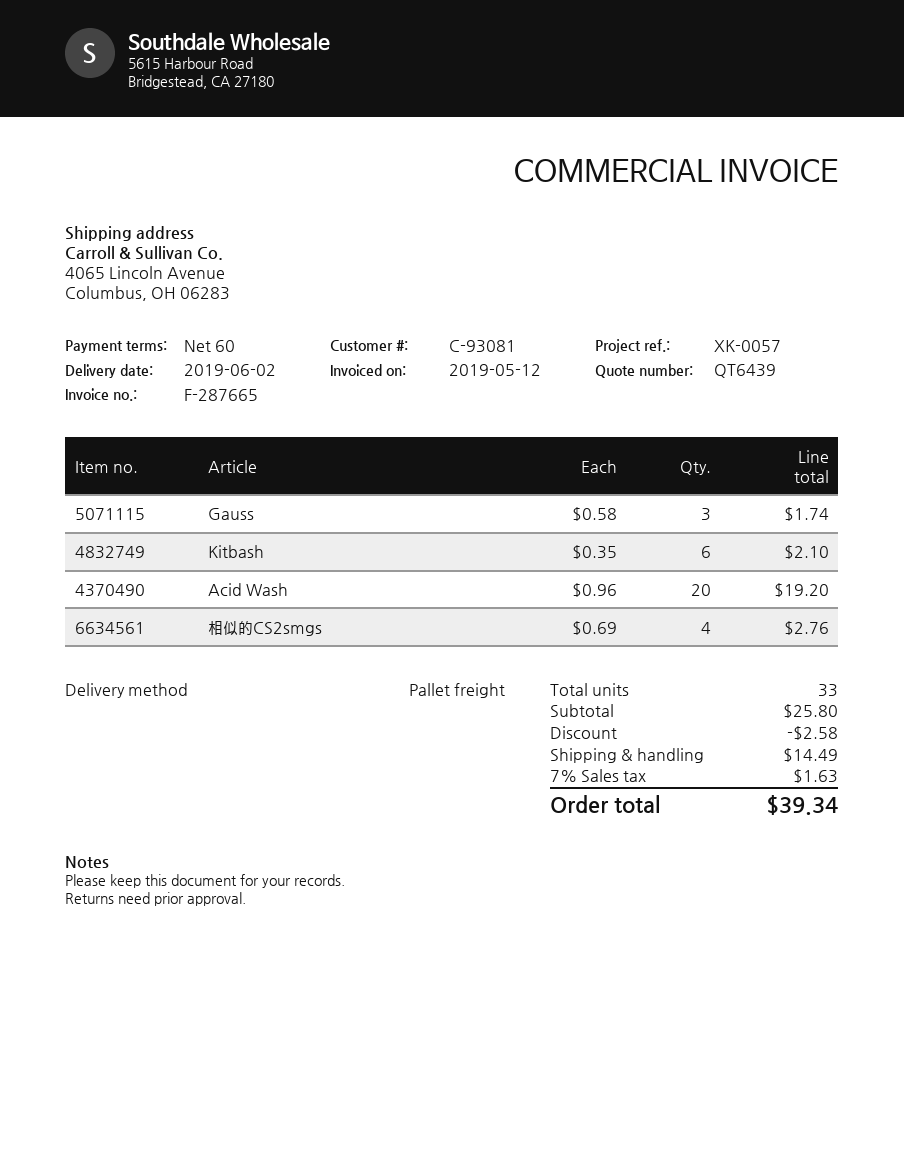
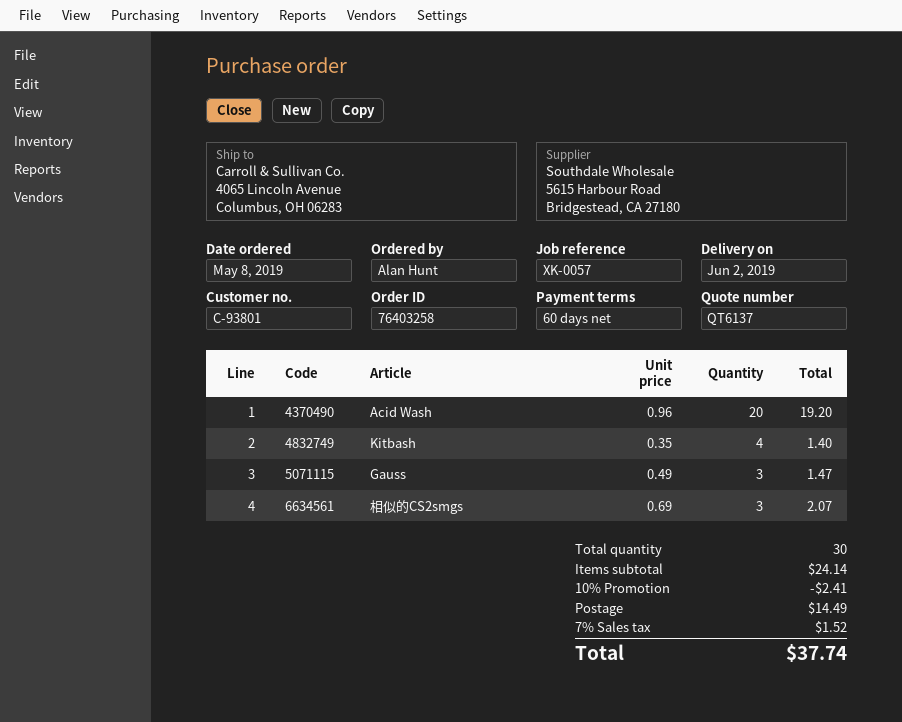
quote number: QT6439 -> QT6137
customer number: C-93081 -> C-93801
Gauss: 3 x 0.58 = 1.74 -> 3 x 0.49 = 1.47
Kitbash: 6 x 0.35 = 2.10 -> 4 x 0.35 = 1.40
相似的CS2smgs: 4 x 0.69 = 2.76 -> 3 x 0.69 = 2.07
total quantity: 33 -> 30
subtotal: 25.80 -> 24.14
discount: 2.58 -> 2.41
tax: 7% = 1.63 -> 7% = 1.52
total: 39.34 -> 37.74

